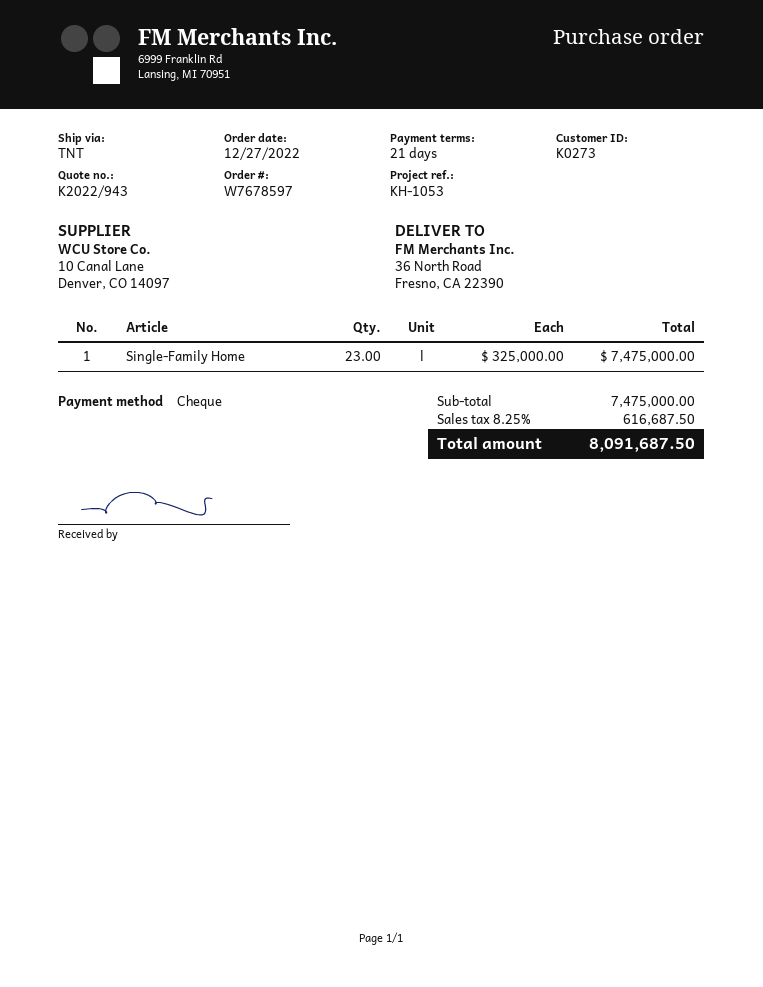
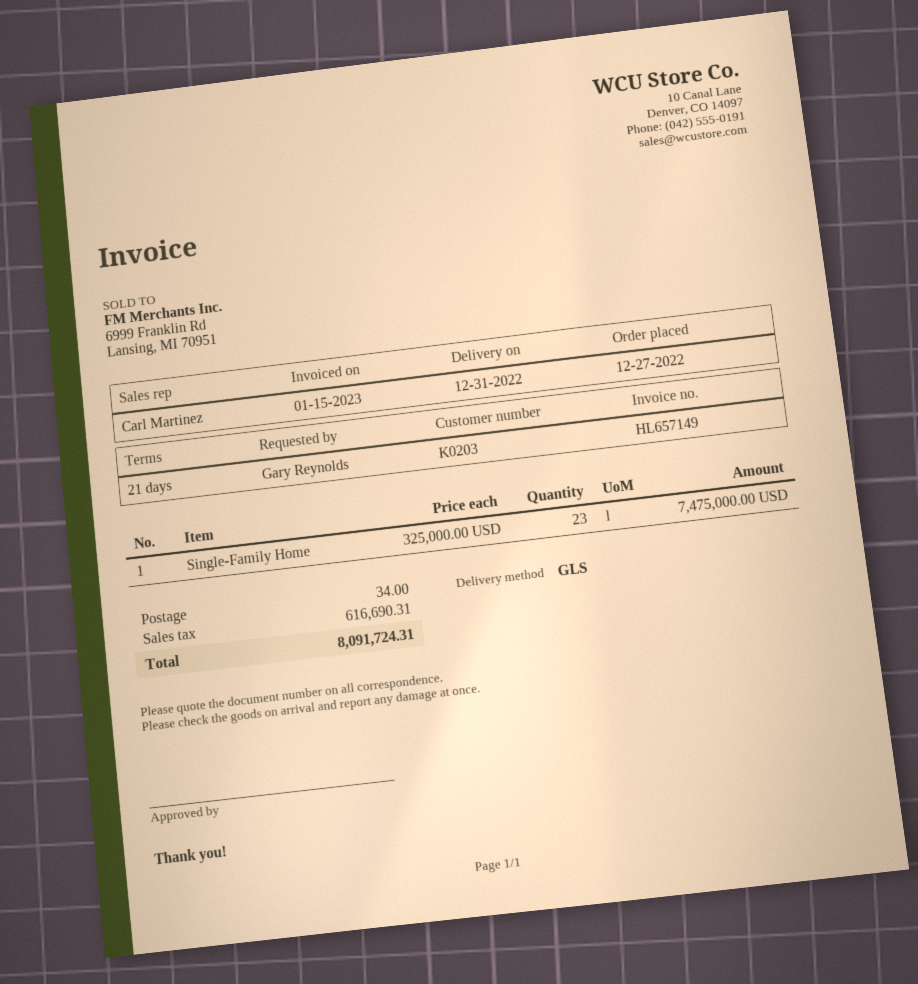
customer number: K0273 -> K0203
shipping method: TNT -> GLS
shipping: none -> 34.00
tax: 616687.50 -> 616690.31
total: 8091687.50 -> 8091724.31

